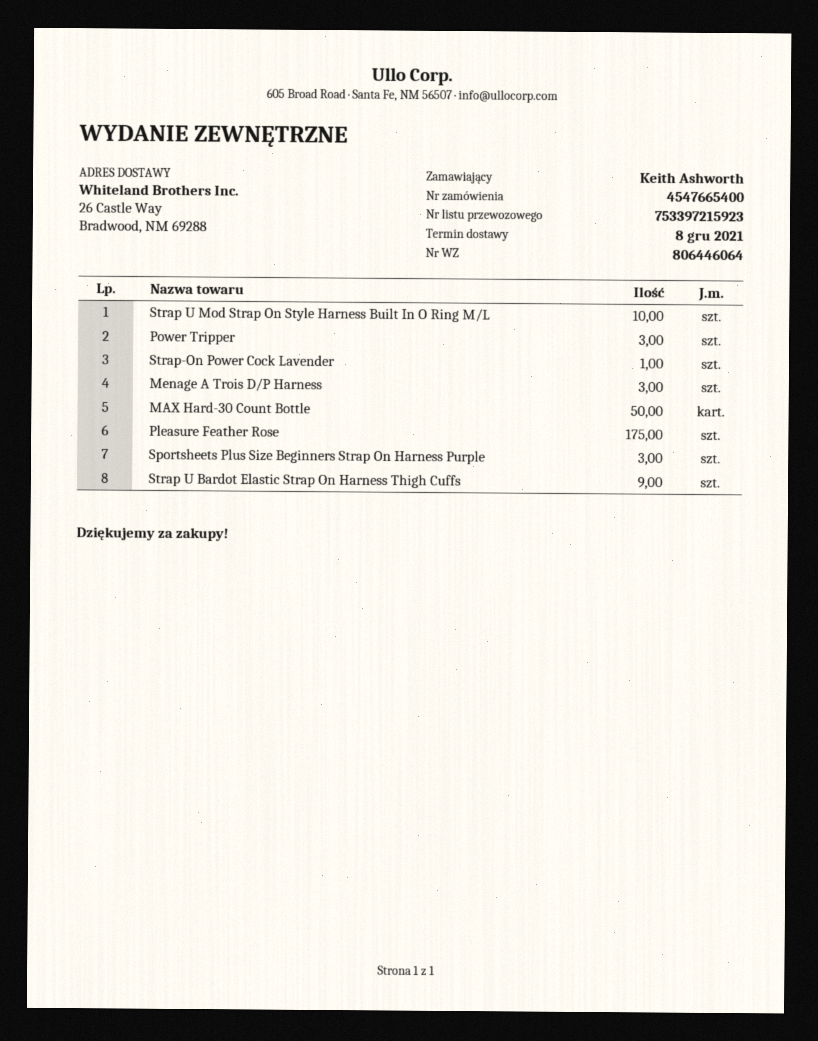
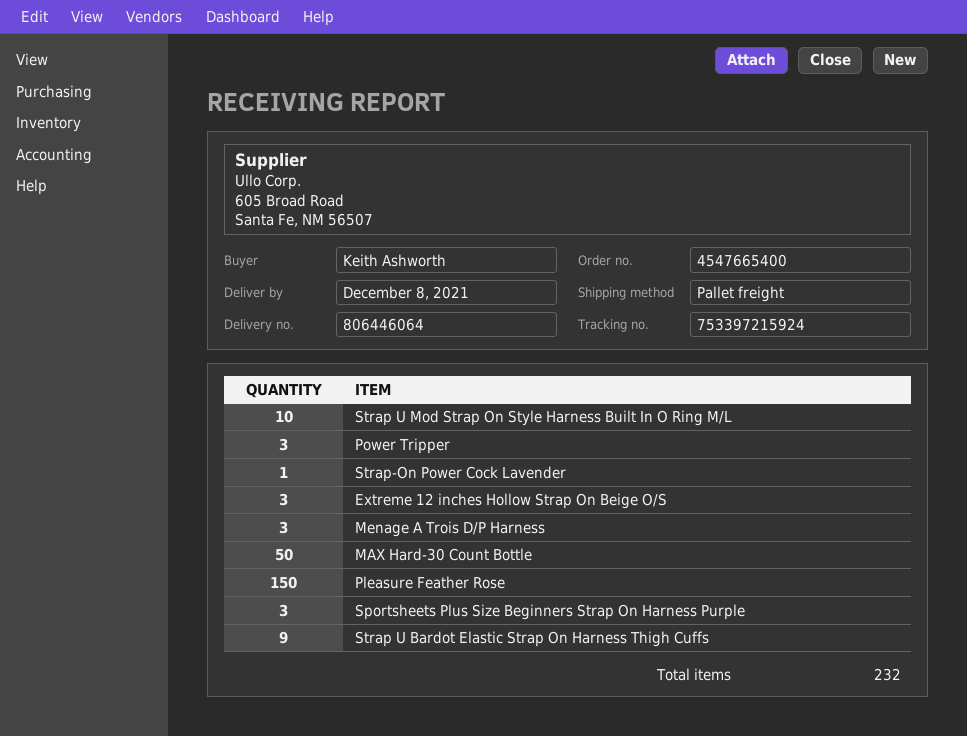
tracking number: 753397215923 -> 753397215924
Pleasure Feather Rose: 175 -> 150
Extreme 12 inches Hollow Strap On Beige O/S: none -> 3

